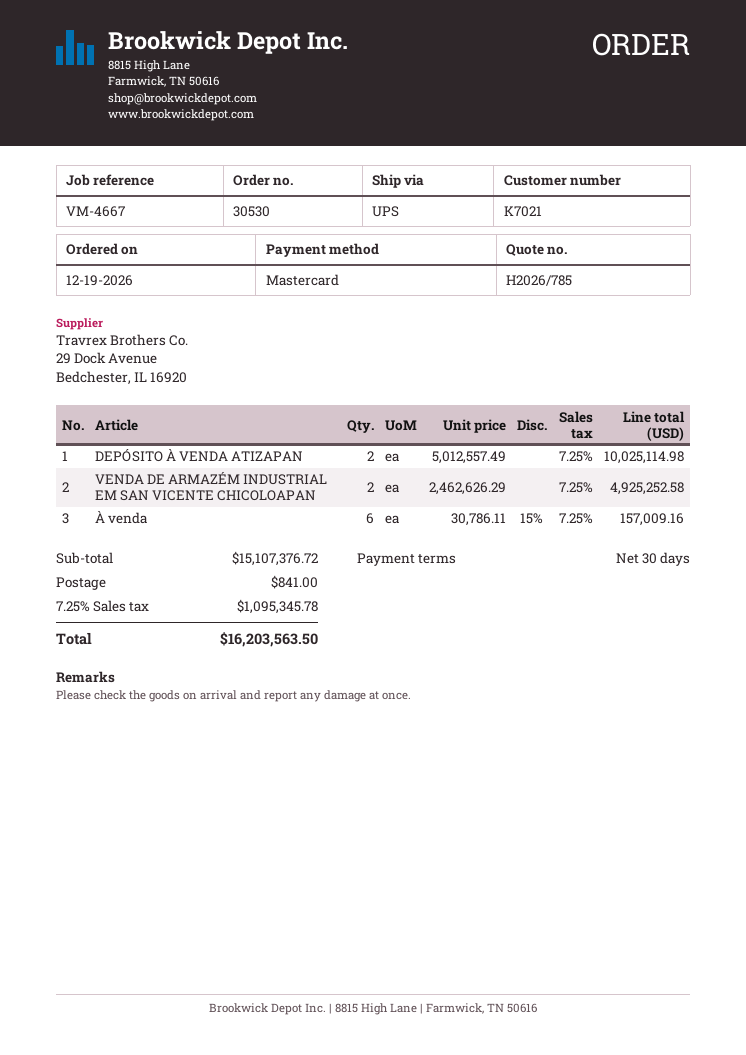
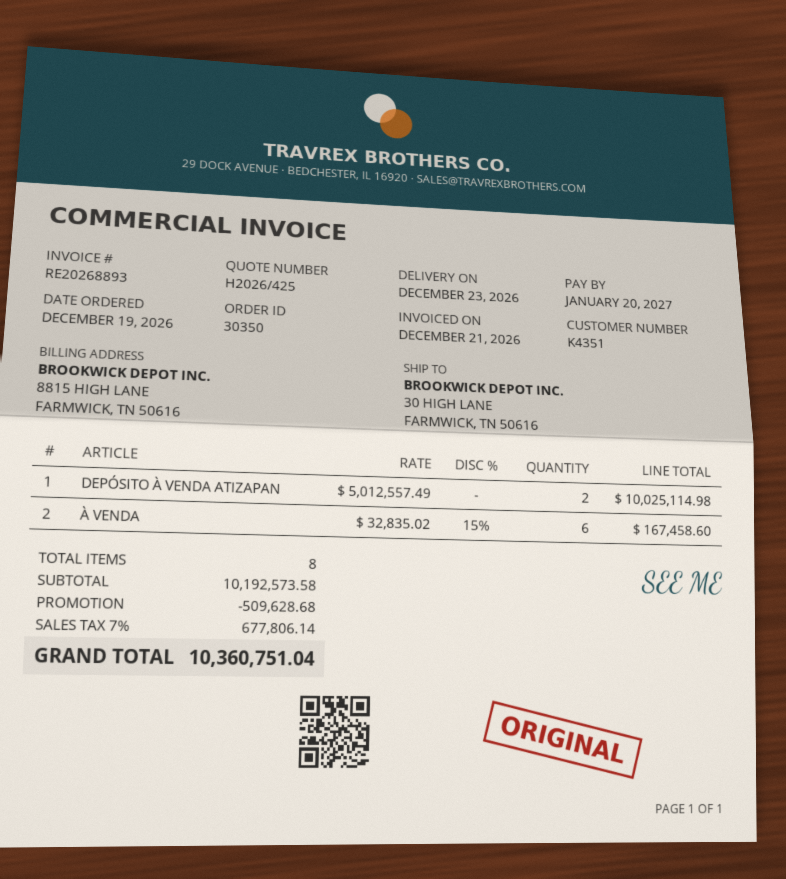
quote number: H2026/785 -> H2026/425
order number: 30530 -> 30350
customer number: K7021 -> K4351
VENDA DE ARMAZÉM INDUSTRIAL EM SAN VICENTE CHICOLOAPAN: 2 x 2462626.29 = 4925252.58 -> none
À venda: 6 x 30786.11 - 15% = 157009.16 -> 6 x 32835.02 - 15% = 167458.60
subtotal: 15107376.72 -> 10192573.58
discount: none -> 509628.68
shipping: 841.00 -> none
tax: 7.25% = 1095345.78 -> 7% = 677806.14
total: 16203563.50 -> 10360751.04

